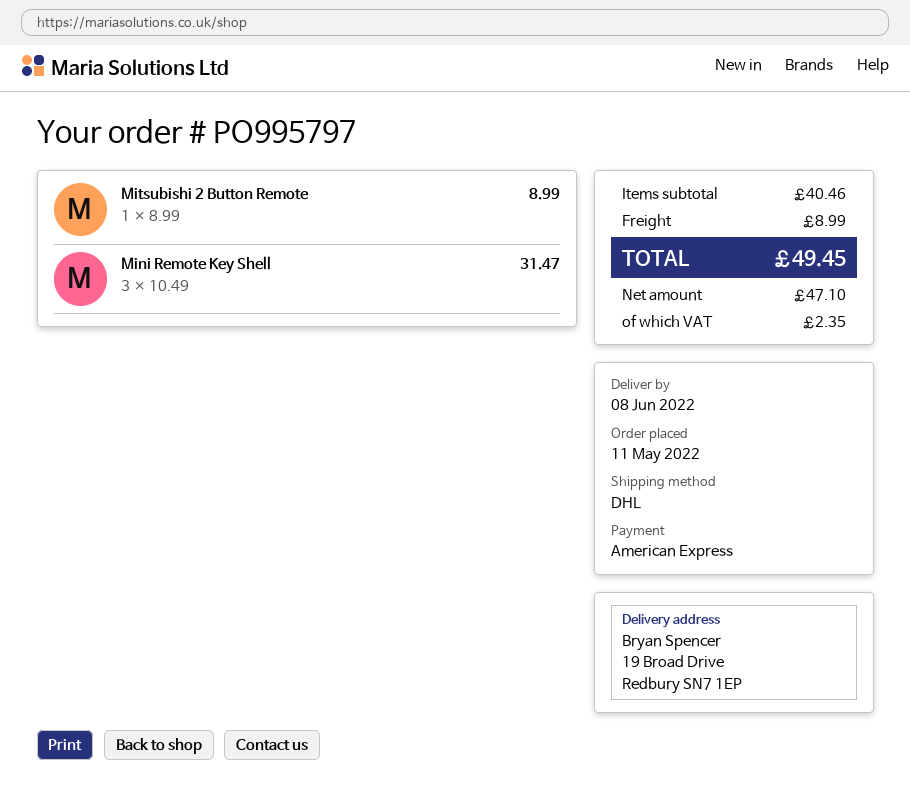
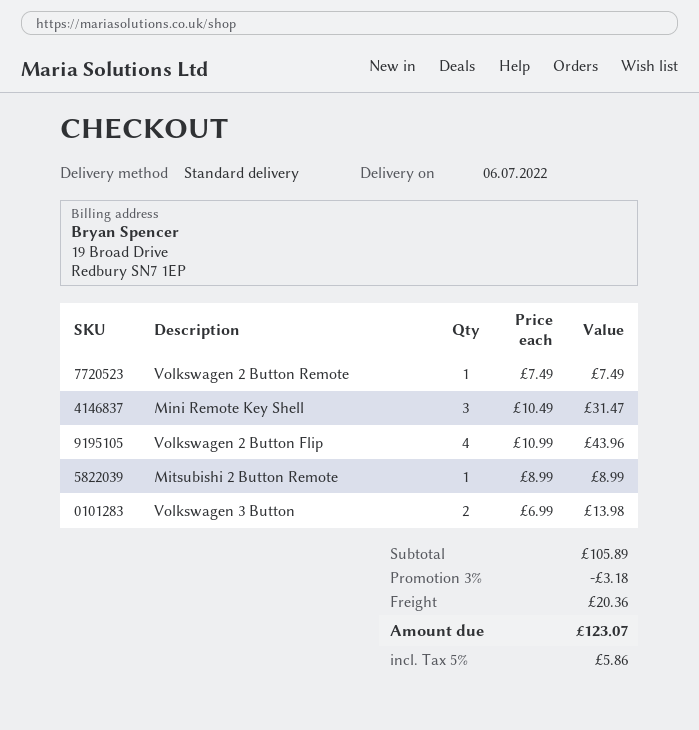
delivery date: 2022-06-08 -> 2022-07-06
shipping method: DHL -> standard
Volkswagen 2 Button Remote: none -> 1 x 7.49 = 7.49
Volkswagen 2 Button Flip: none -> 4 x 10.99 = 43.96
Volkswagen 3 Button: none -> 2 x 6.99 = 13.98
subtotal: 40.46 -> 105.89
discount: none -> 3% = 3.18
shipping: 8.99 -> 20.36
tax: 2.35 -> 5.86
total: 49.45 -> 123.07

